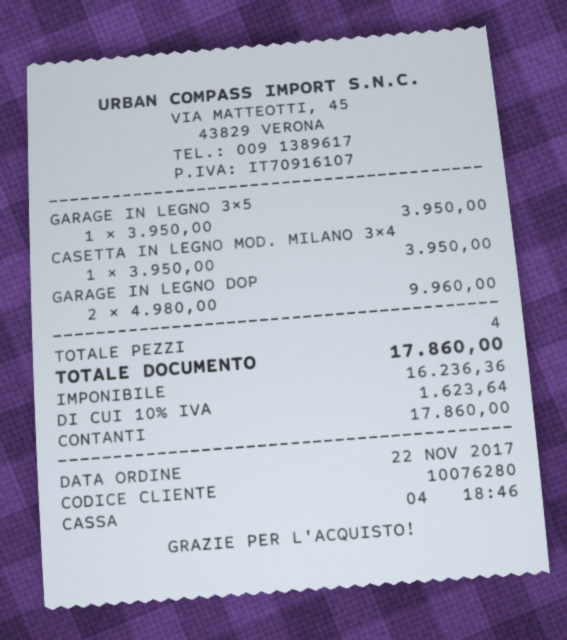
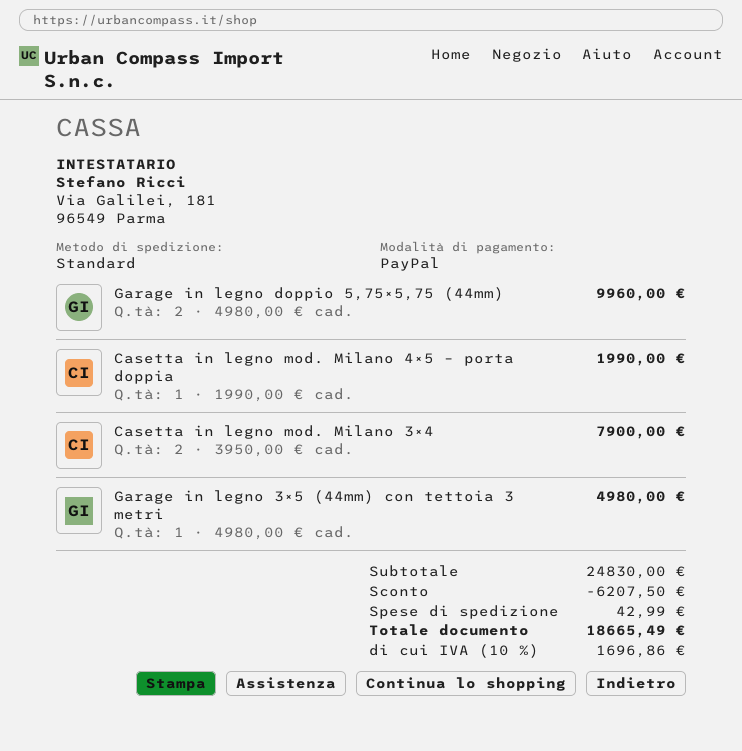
payment method: cash -> PayPal
GARAGE IN LEGNO 3×5: 1 x 3950.00 = 3950.00 -> 1 x 4980.00 = 4980.00
CASETTA IN LEGNO MOD. MILANO 3×4: 1 x 3950.00 = 3950.00 -> 2 x 3950.00 = 7900.00
Casetta in legno mod. Milano 4×5 – porta doppia: none -> 1 x 1990.00 = 1990.00
discount: none -> 6207.50
shipping: none -> 42.99
tax: 10% = 1623.64 -> 10% = 1696.86
total: 17860.00 -> 18665.49

